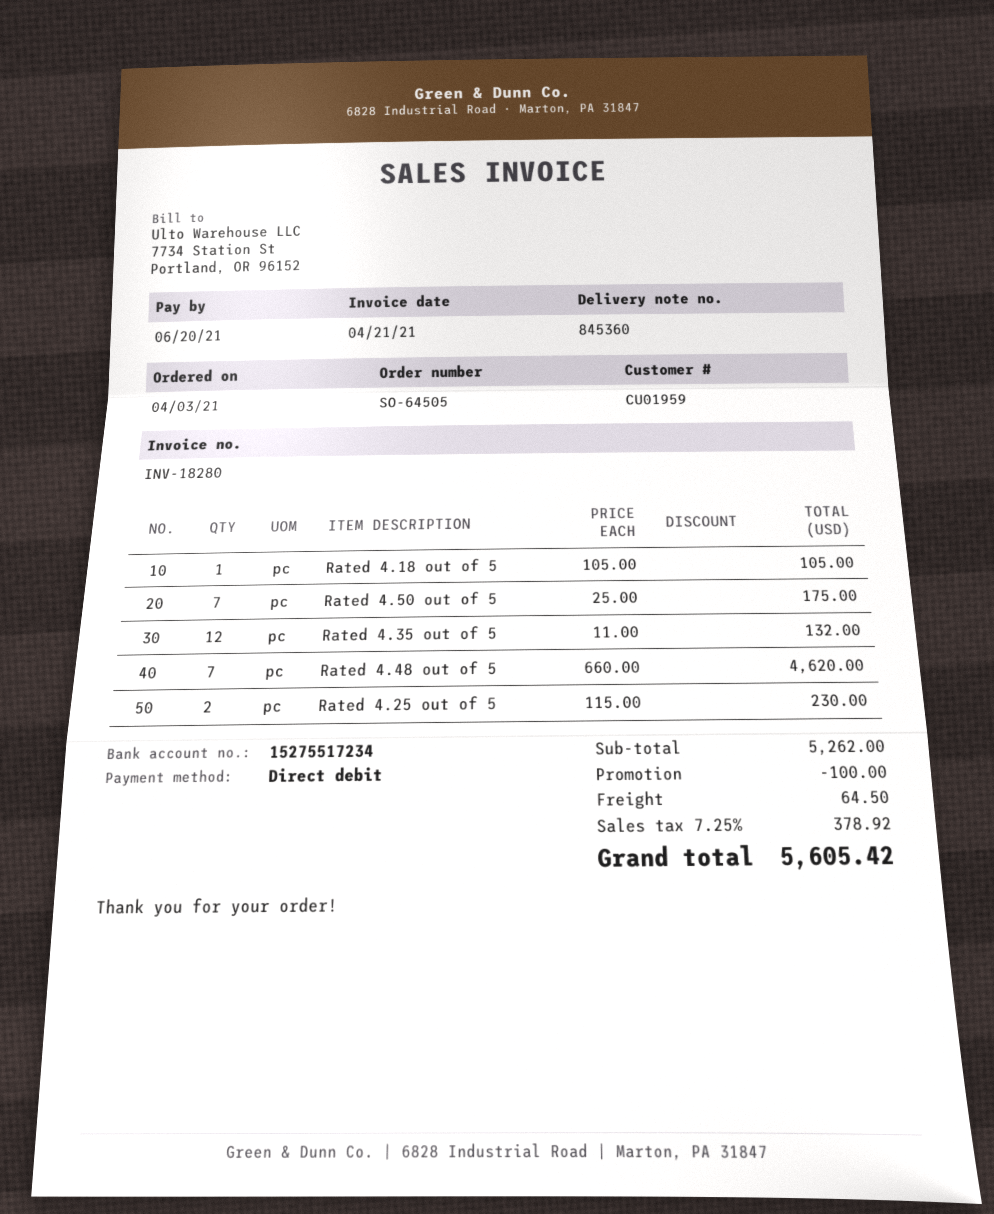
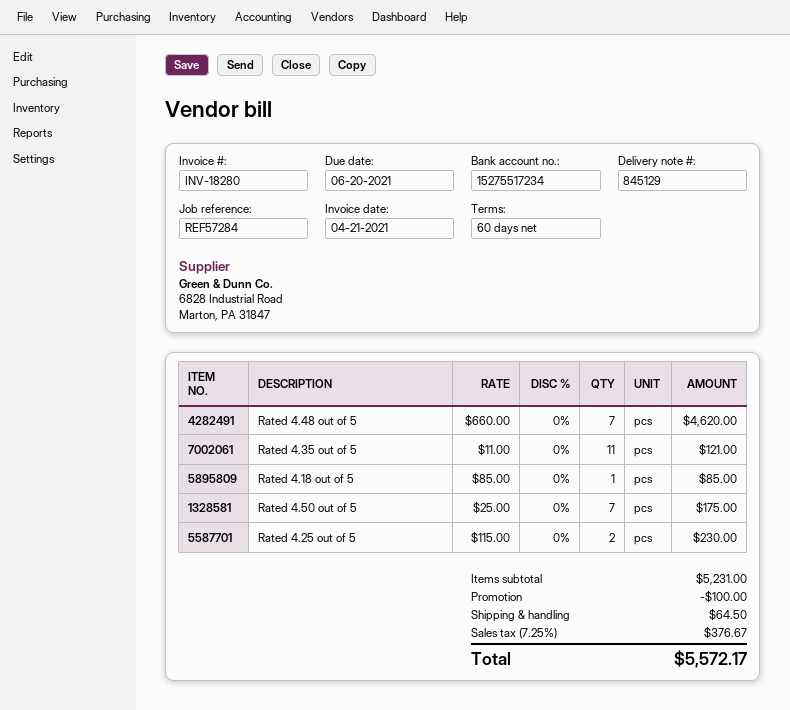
delivery note number: 845360 -> 845129
Rated 4.18 out of 5: 1 x 105.00 = 105.00 -> 1 x 85.00 = 85.00
Rated 4.35 out of 5: 12 x 11.00 = 132.00 -> 11 x 11.00 = 121.00
subtotal: 5262.00 -> 5231.00
tax: 7.25% = 378.92 -> 7.25% = 376.67
total: 5605.42 -> 5572.17

